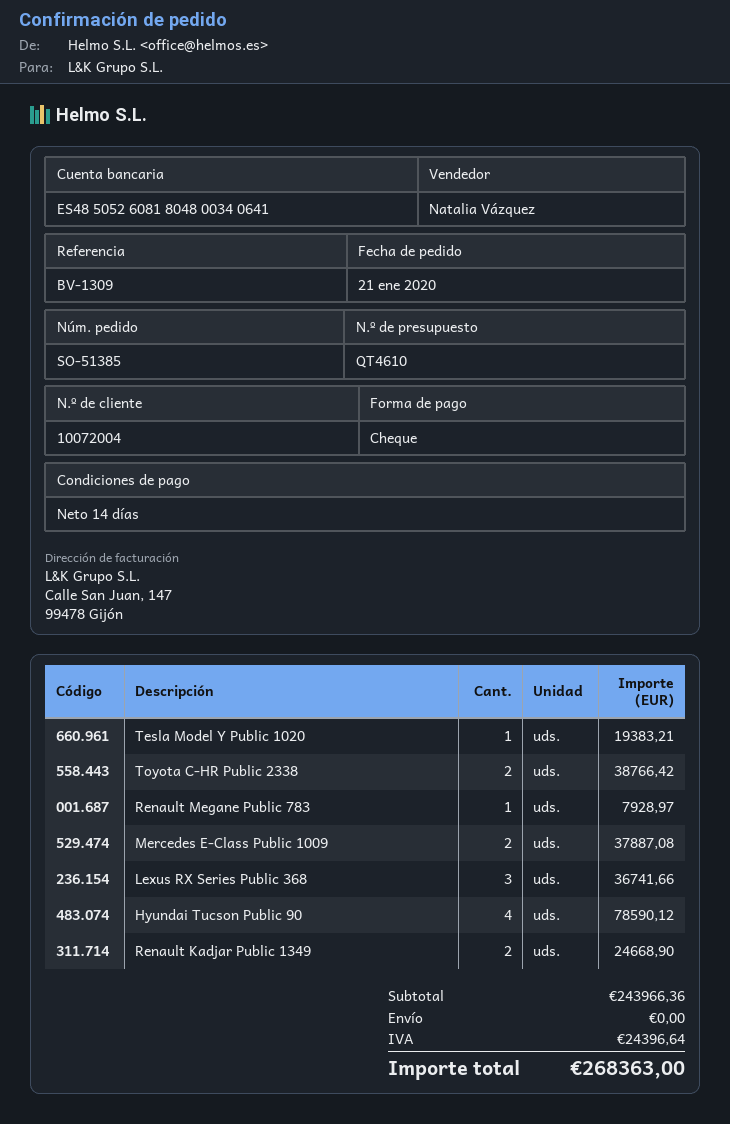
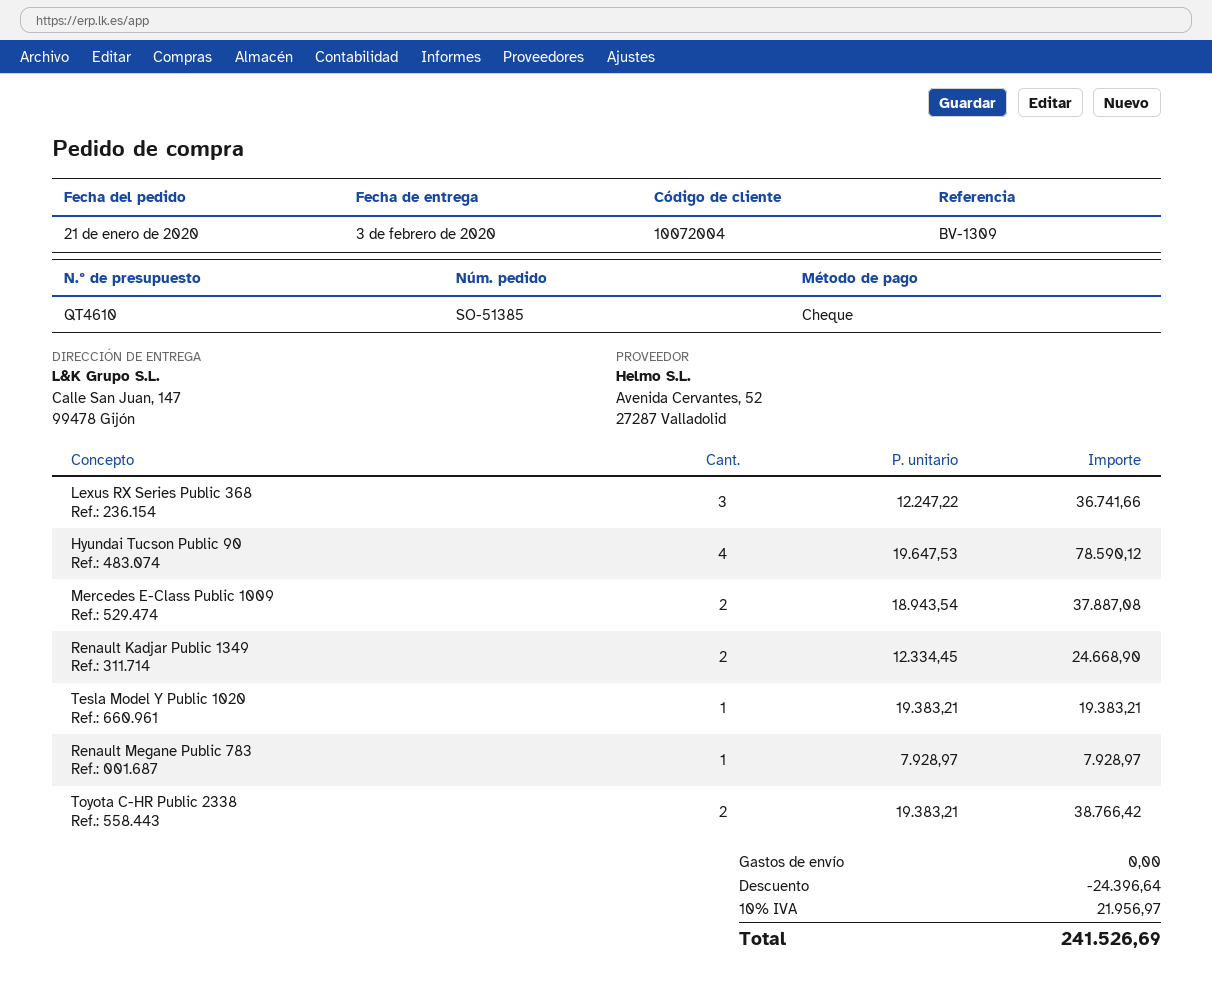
discount: none -> 24396.64
tax: 24396.64 -> 21956.97
total: 268363.00 -> 241526.69

